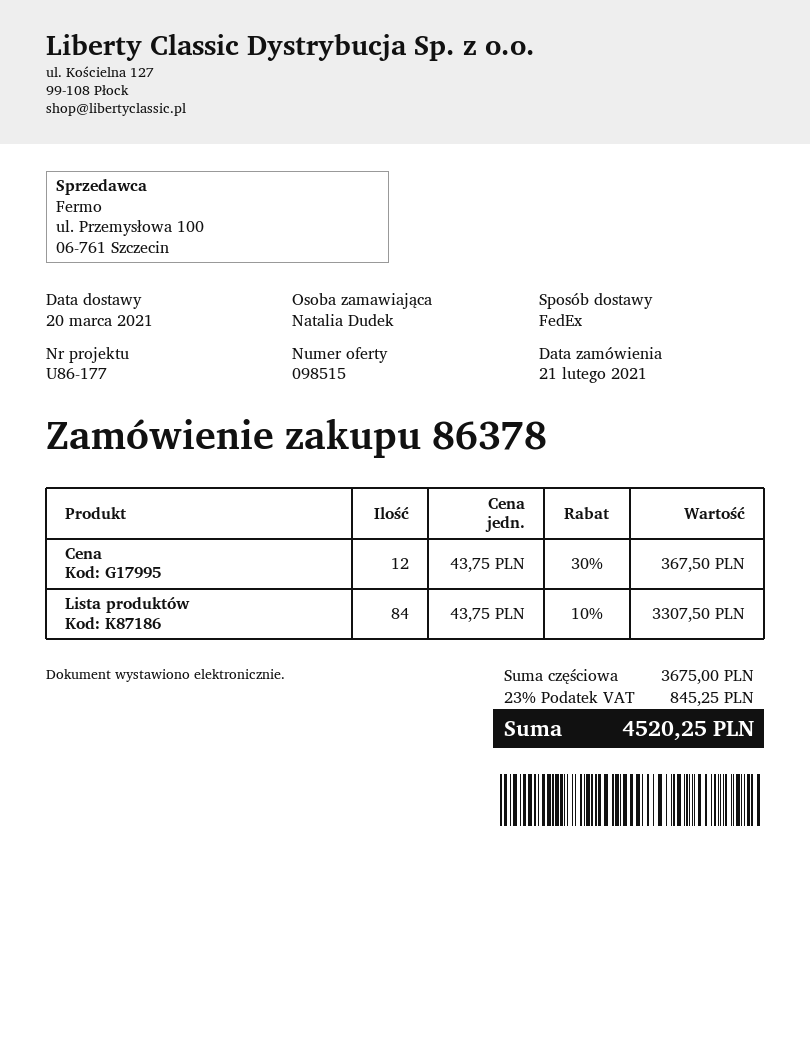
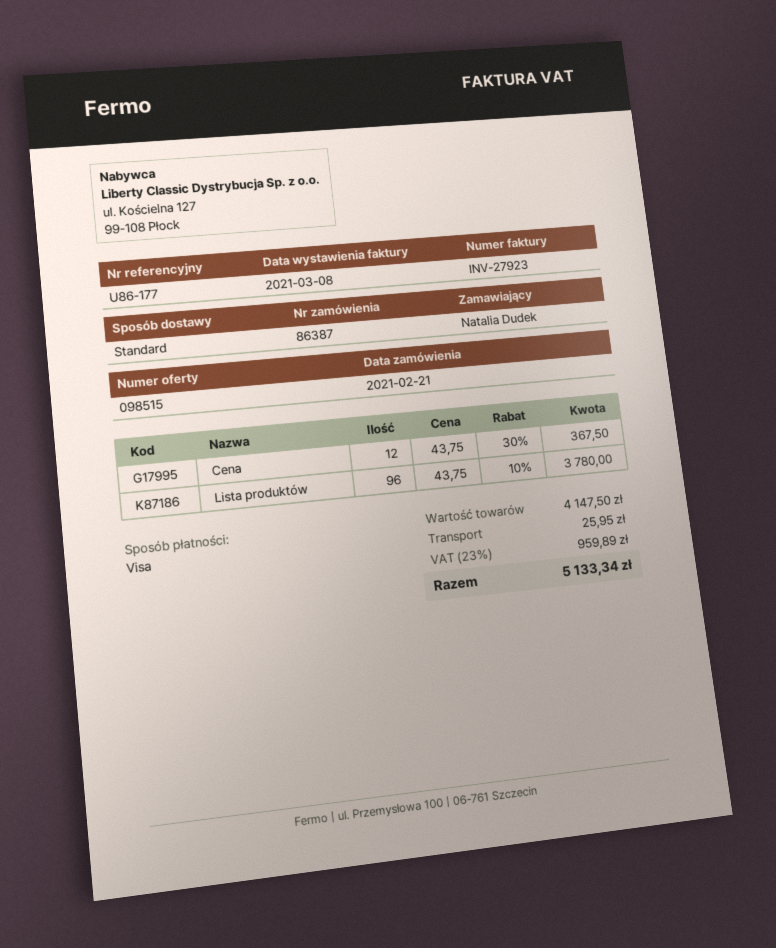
order number: 86378 -> 86387
shipping method: FedEx -> standard
Lista produktów: 84 x 43.75 - 10% = 3307.50 -> 96 x 43.75 - 10% = 3780.00
subtotal: 3675.00 -> 4147.50
shipping: none -> 25.95
tax: 23% = 845.25 -> 23% = 959.89
total: 4520.25 -> 5133.34

